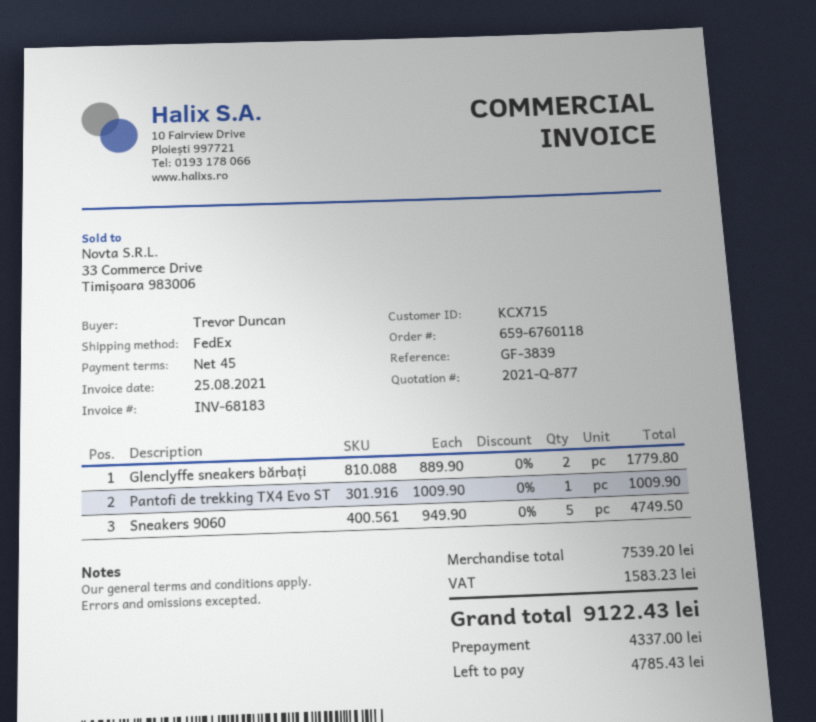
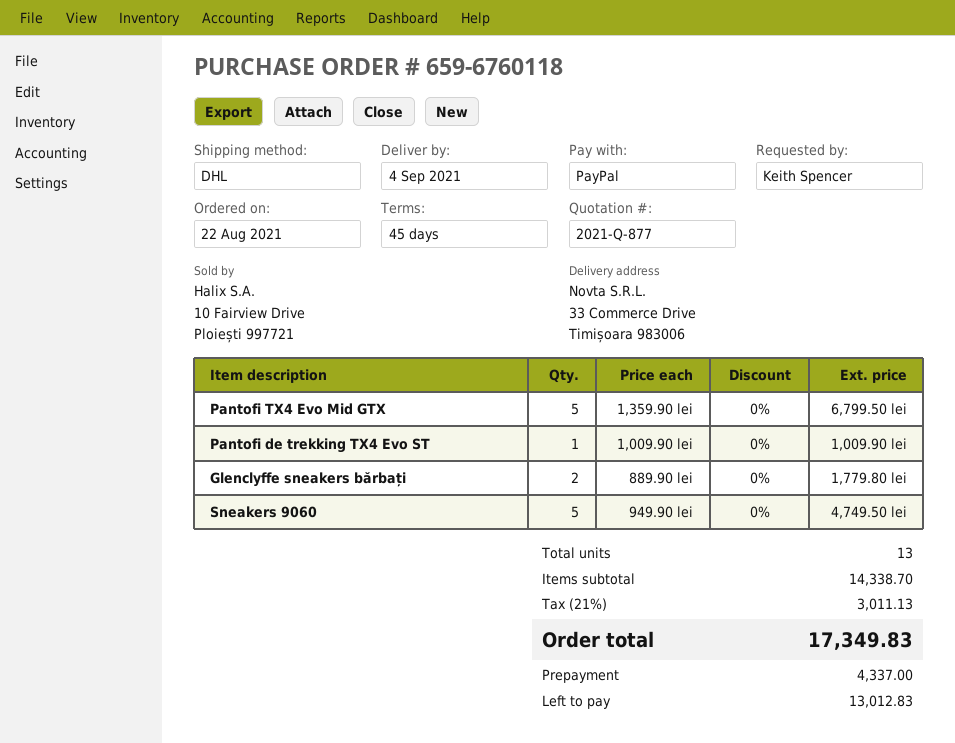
ordered by: Trevor Duncan -> Keith Spencer
shipping method: FedEx -> DHL
Pantofi TX4 Evo Mid GTX: none -> 5 x 1359.90 = 6799.50
subtotal: 7539.20 -> 14338.70
tax: 1583.23 -> 3011.13
total: 9122.43 -> 17349.83
balance: 4785.43 -> 13012.83

